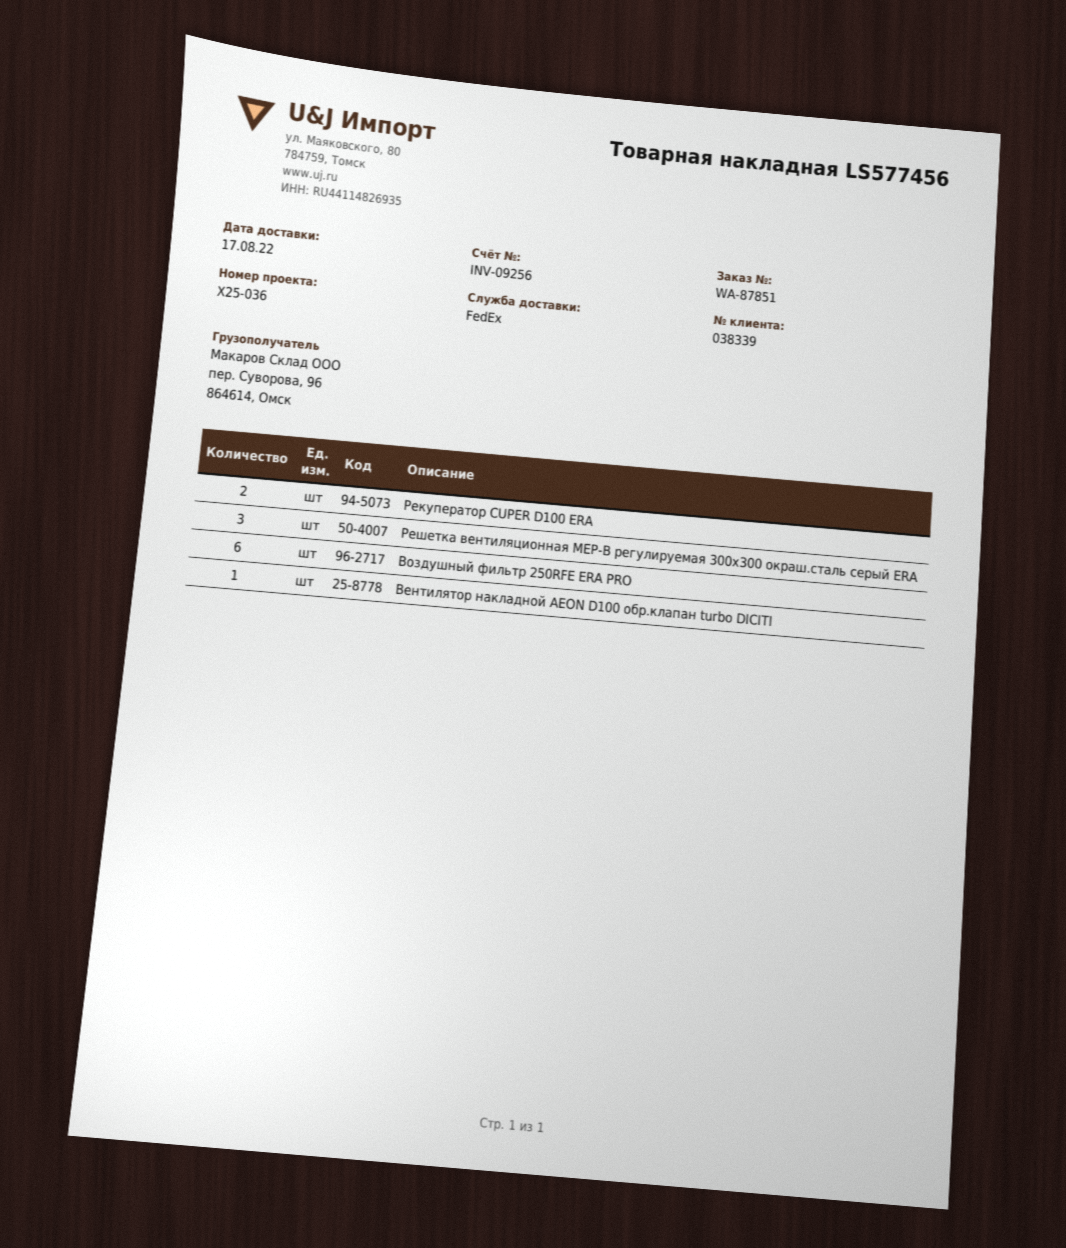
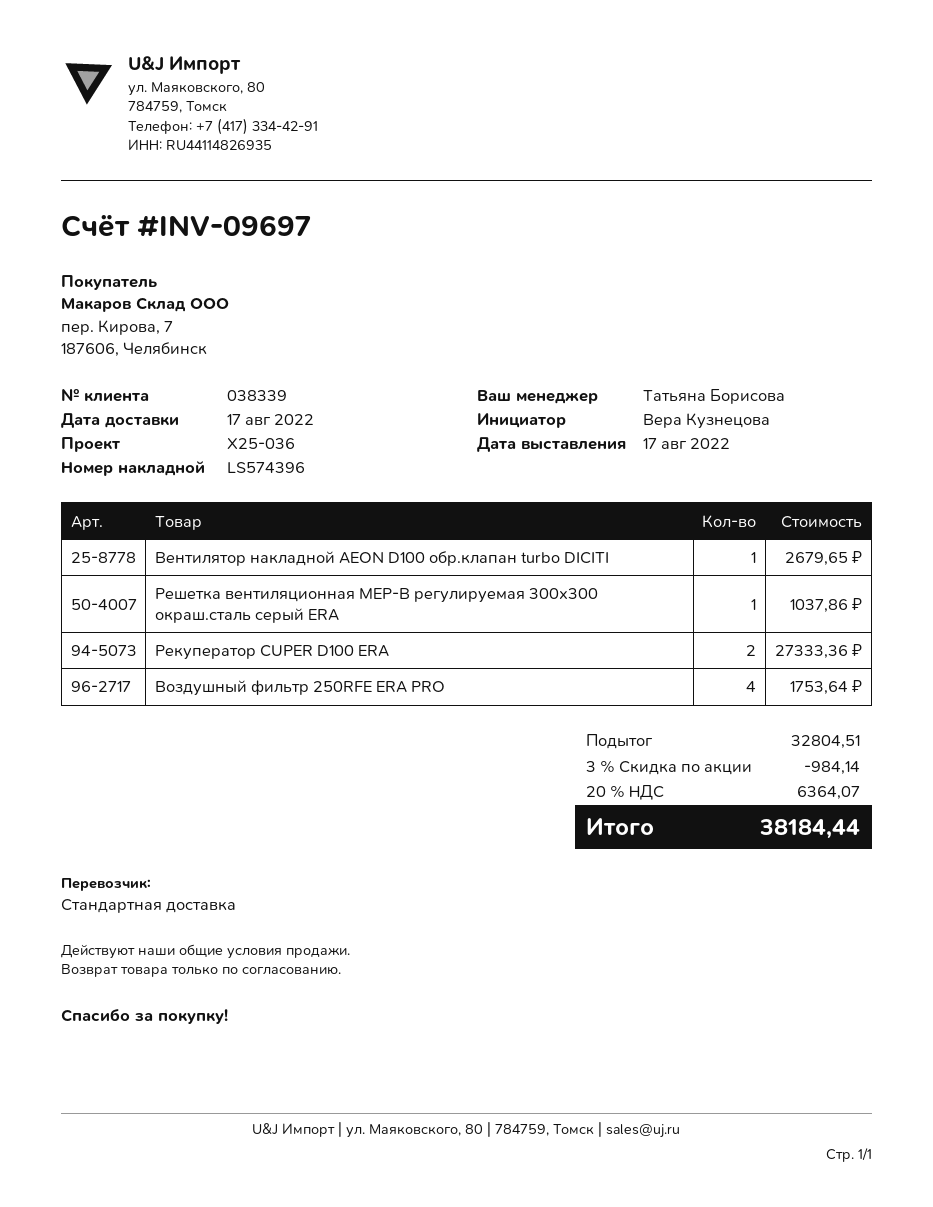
delivery note number: LS577456 -> LS574396
invoice number: INV-09256 -> INV-09697
shipping method: FedEx -> standard
Решетка вентиляционная МЕР-В регулируемая 300х300 окраш.сталь серый ERA: 3 -> 1
Воздушный фильтр 250RFE ERA PRO: 6 -> 4

